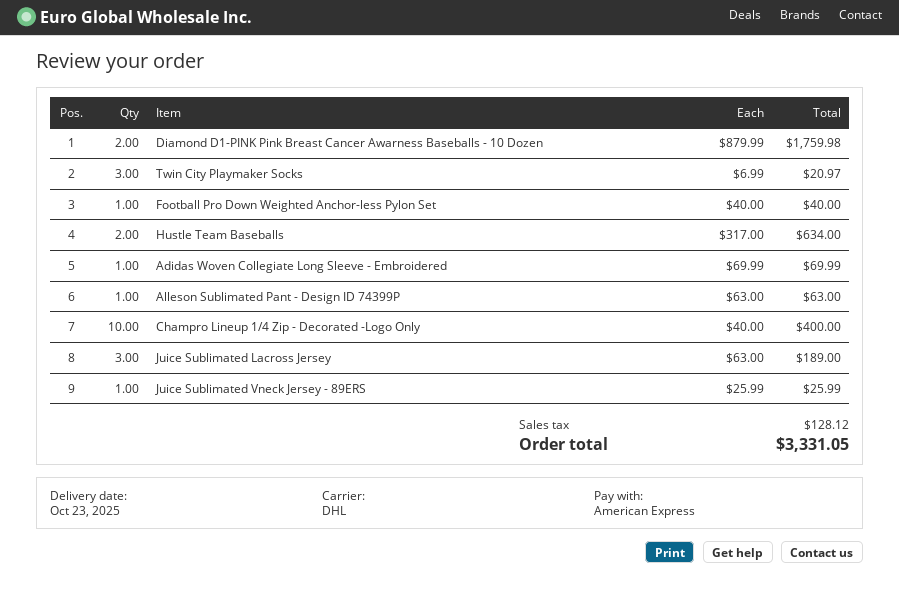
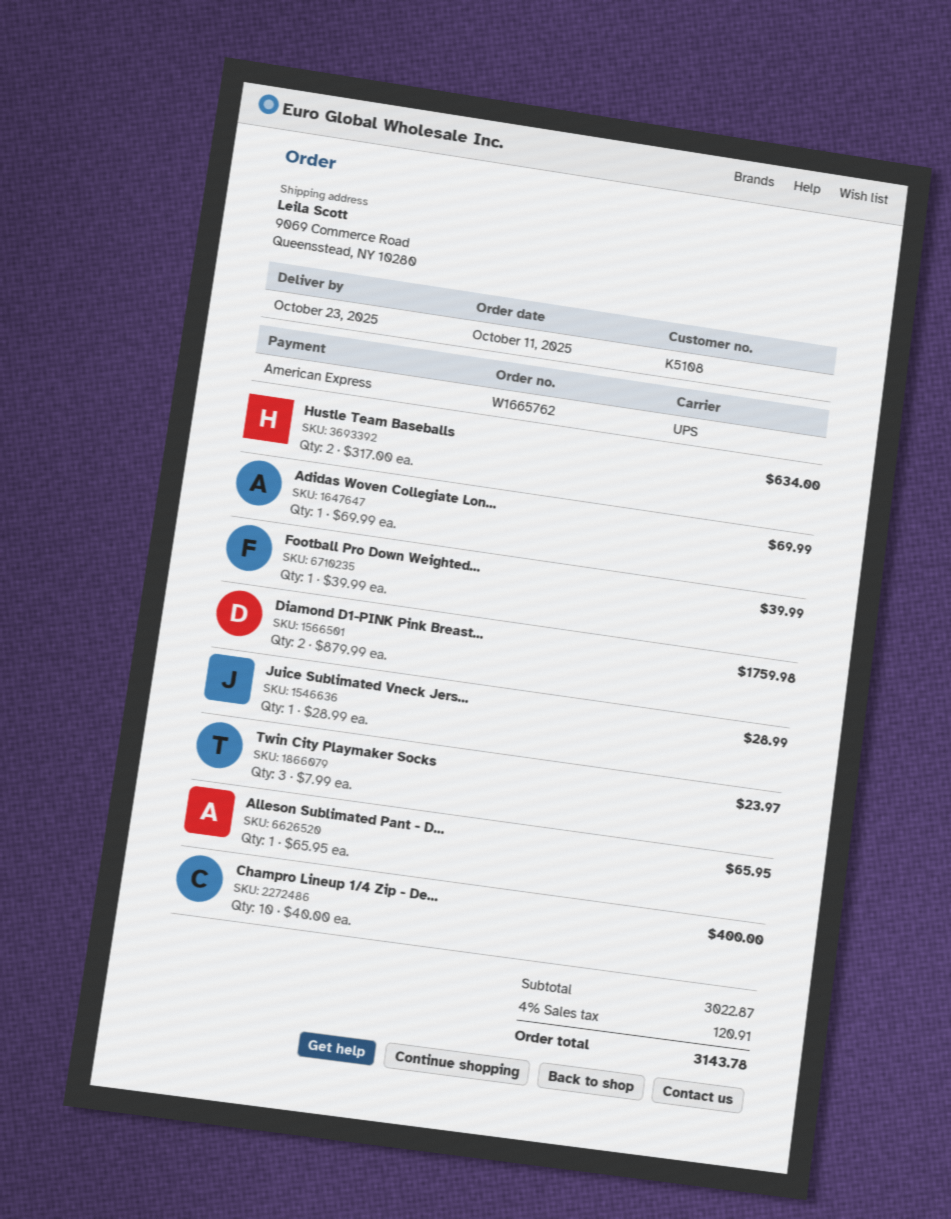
shipping method: DHL -> UPS
Twin City Playmaker Socks: 3 x 6.99 = 20.97 -> 3 x 7.99 = 23.97
Football Pro Down Weighted Anchor-less Pylon Set: 1 x 40.00 = 40.00 -> 1 x 39.99 = 39.99
Alleson Sublimated Pant - Design ID 74399P: 1 x 63.00 = 63.00 -> 1 x 65.95 = 65.95
Juice Sublimated Lacross Jersey: 3 x 63.00 = 189.00 -> none
Juice Sublimated Vneck Jersey - 89ERS: 1 x 25.99 = 25.99 -> 1 x 28.99 = 28.99
tax: 128.12 -> 120.91
total: 3331.05 -> 3143.78

